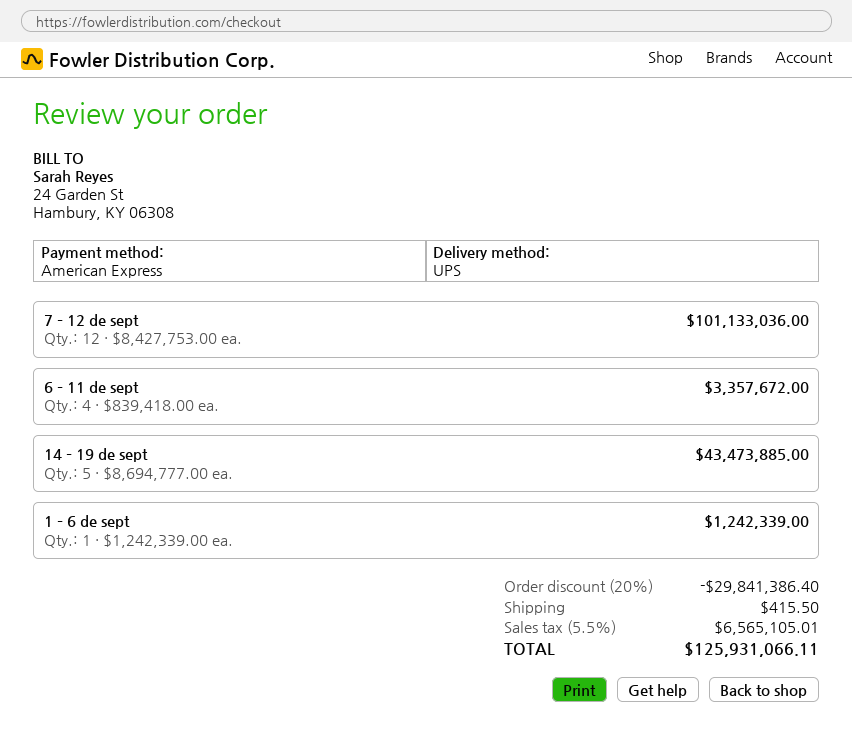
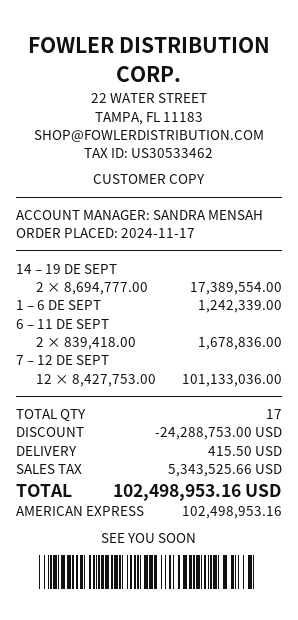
6 – 11 de sept: 4 x 839418.00 = 3357672.00 -> 2 x 839418.00 = 1678836.00
14 – 19 de sept: 5 x 8694777.00 = 43473885.00 -> 2 x 8694777.00 = 17389554.00
discount: 29841386.40 -> 24288753.00
tax: 6565105.01 -> 5343525.66
total: 125931066.11 -> 102498953.16

